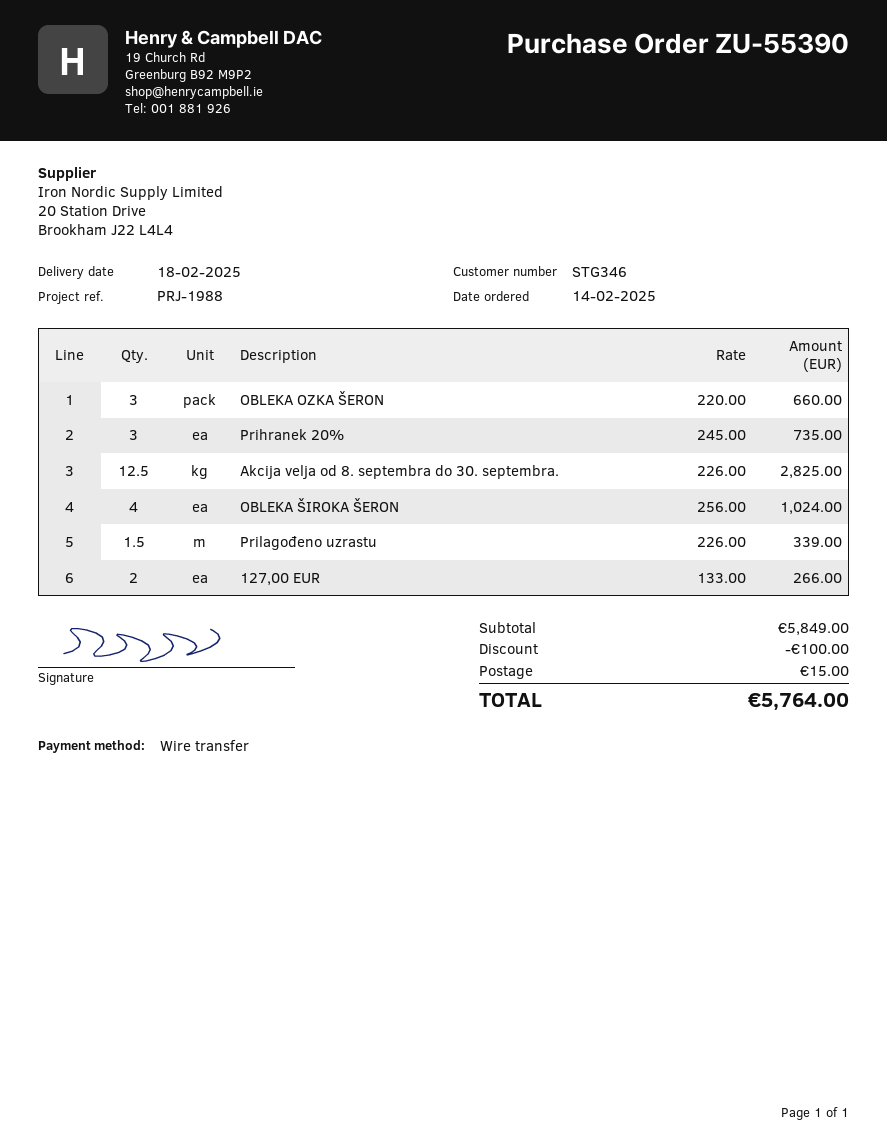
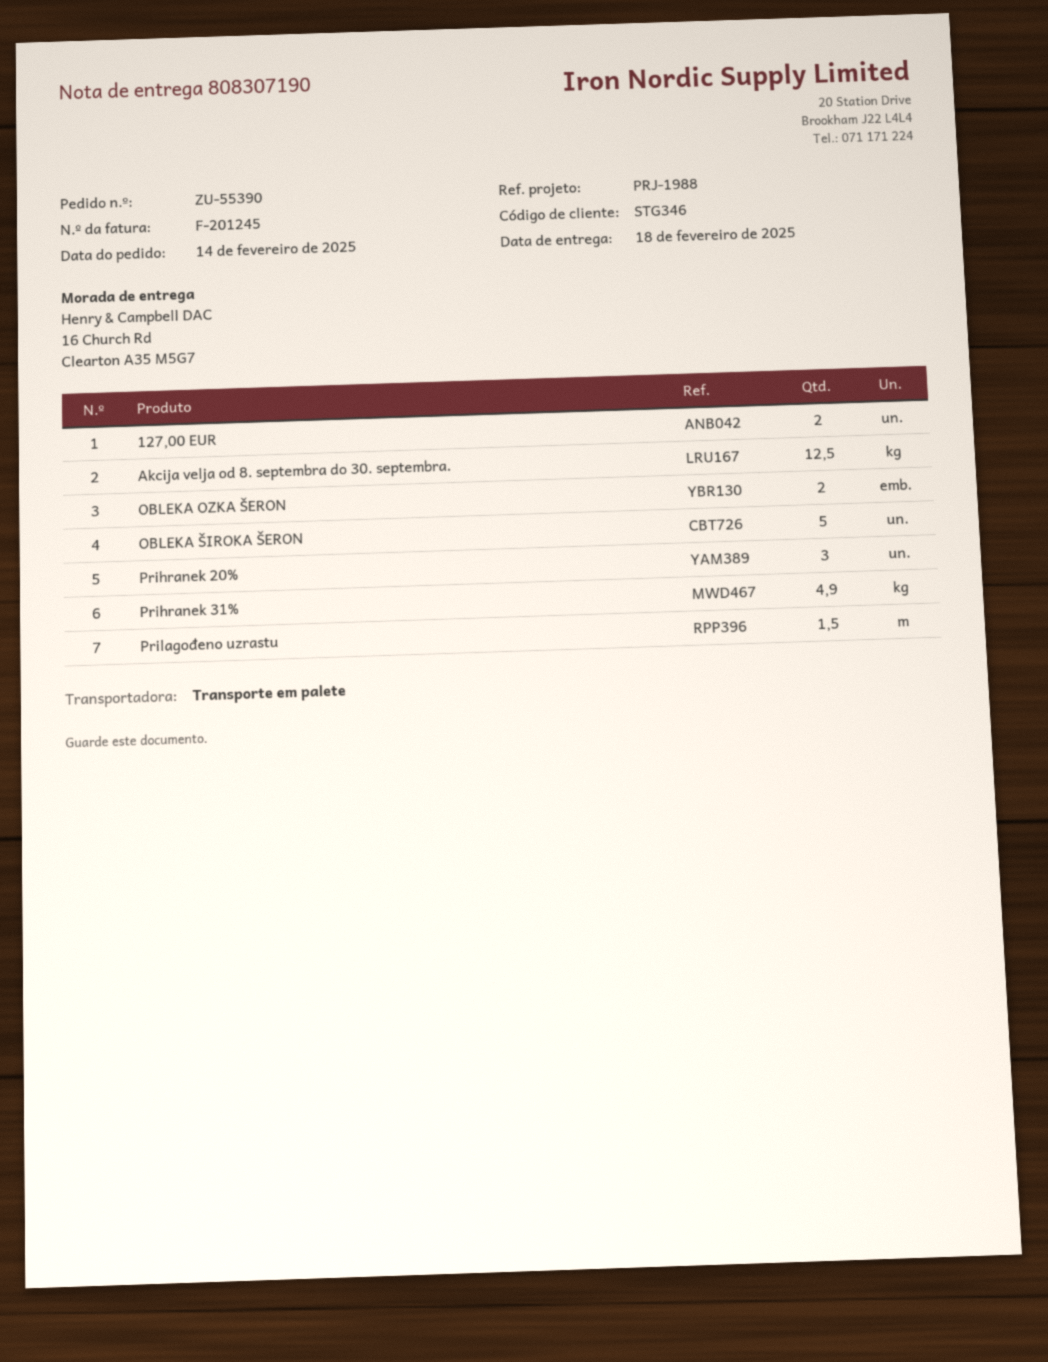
OBLEKA OZKA ŠERON: 3 -> 2
OBLEKA ŠIROKA ŠERON: 4 -> 5
Prihranek 31%: none -> 4.9

